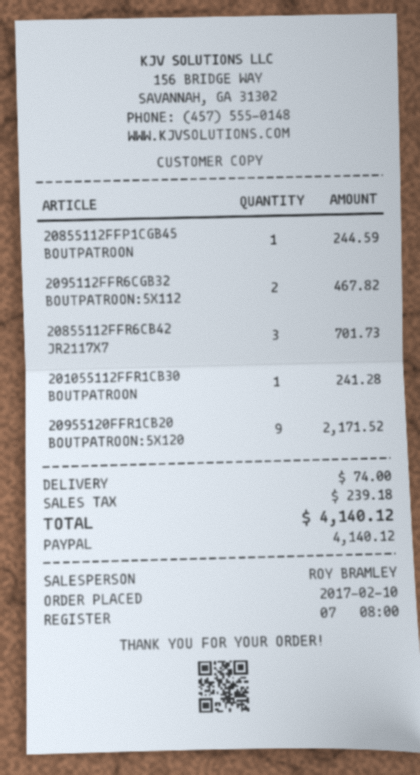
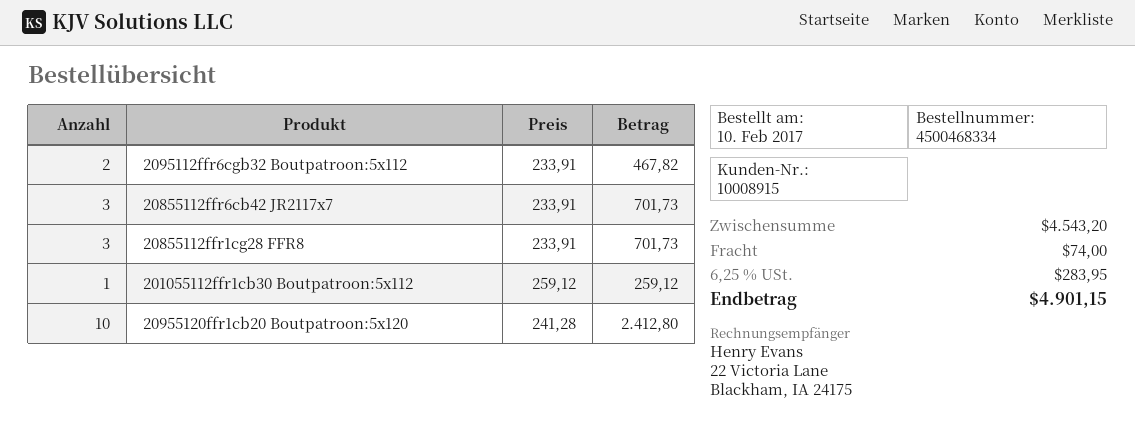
20855112FFP1CGB45 BOUTPATROON: 1 for 244.59 -> none
201055112FFR1CB30 BOUTPATROON: 1 for 241.28 -> 1 for 259.12
20955120FFR1CB20 BOUTPATROON:5X120: 9 for 2171.52 -> 10 for 2412.80
20855112ffr1cg28 FFR8: none -> 3 for 701.73
tax: 239.18 -> 283.95
total: 4140.12 -> 4901.15

